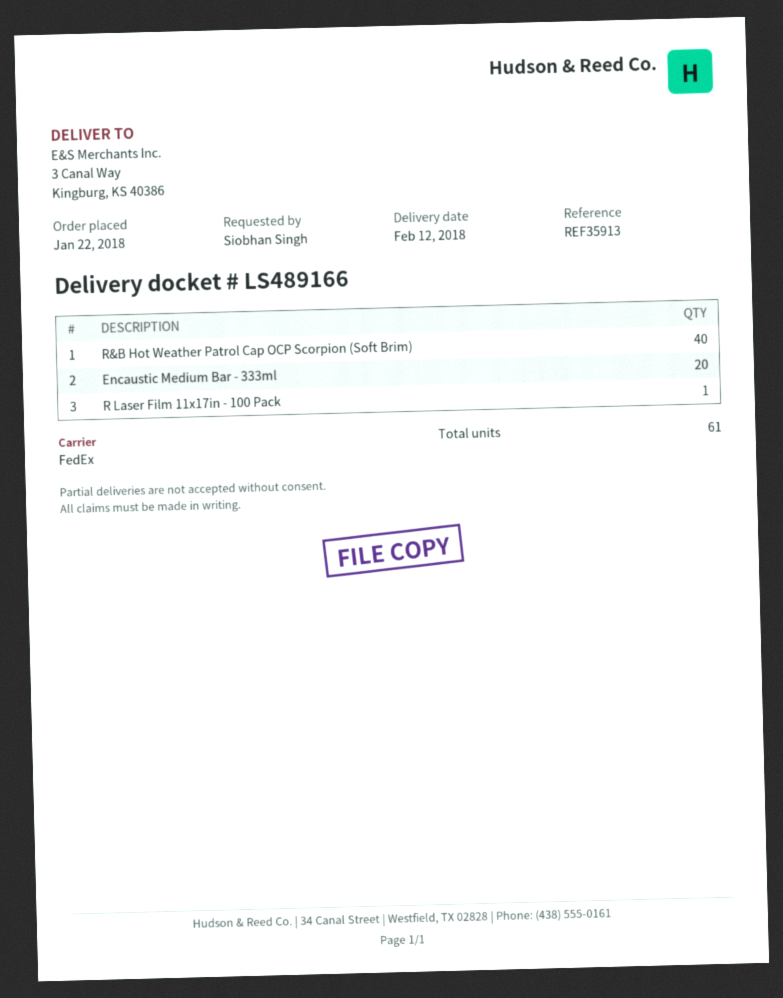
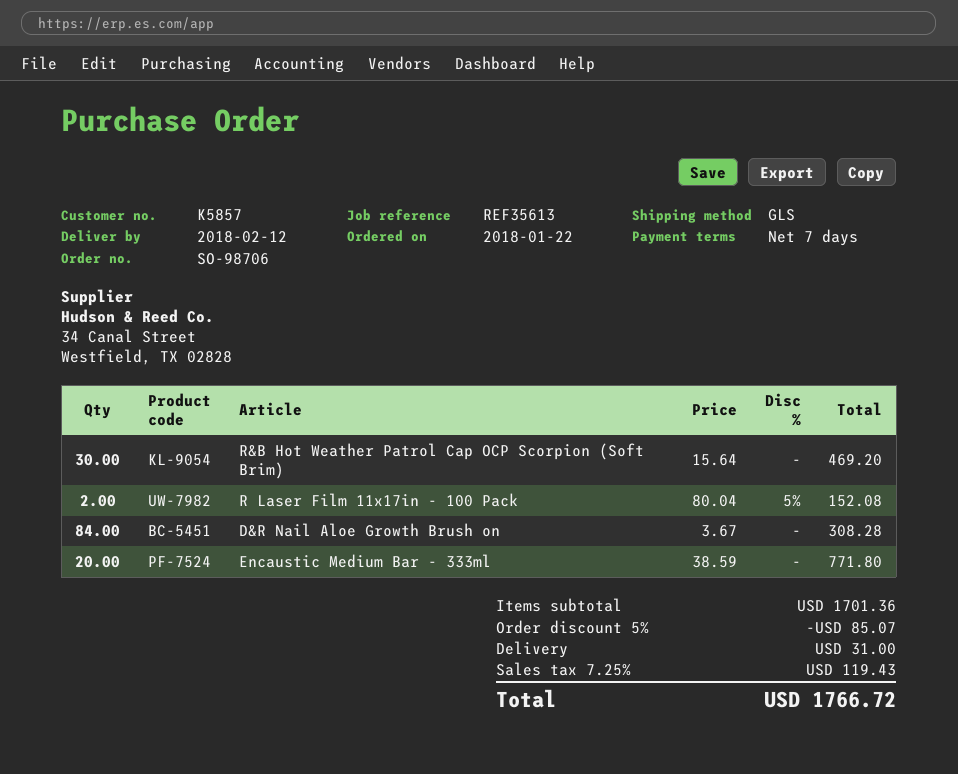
reference: REF35913 -> REF35613
shipping method: FedEx -> GLS
R&B Hot Weather Patrol Cap OCP Scorpion (Soft Brim): 40 -> 30
R Laser Film 11x17in - 100 Pack: 1 -> 2
D&R Nail Aloe Growth Brush on: none -> 84

